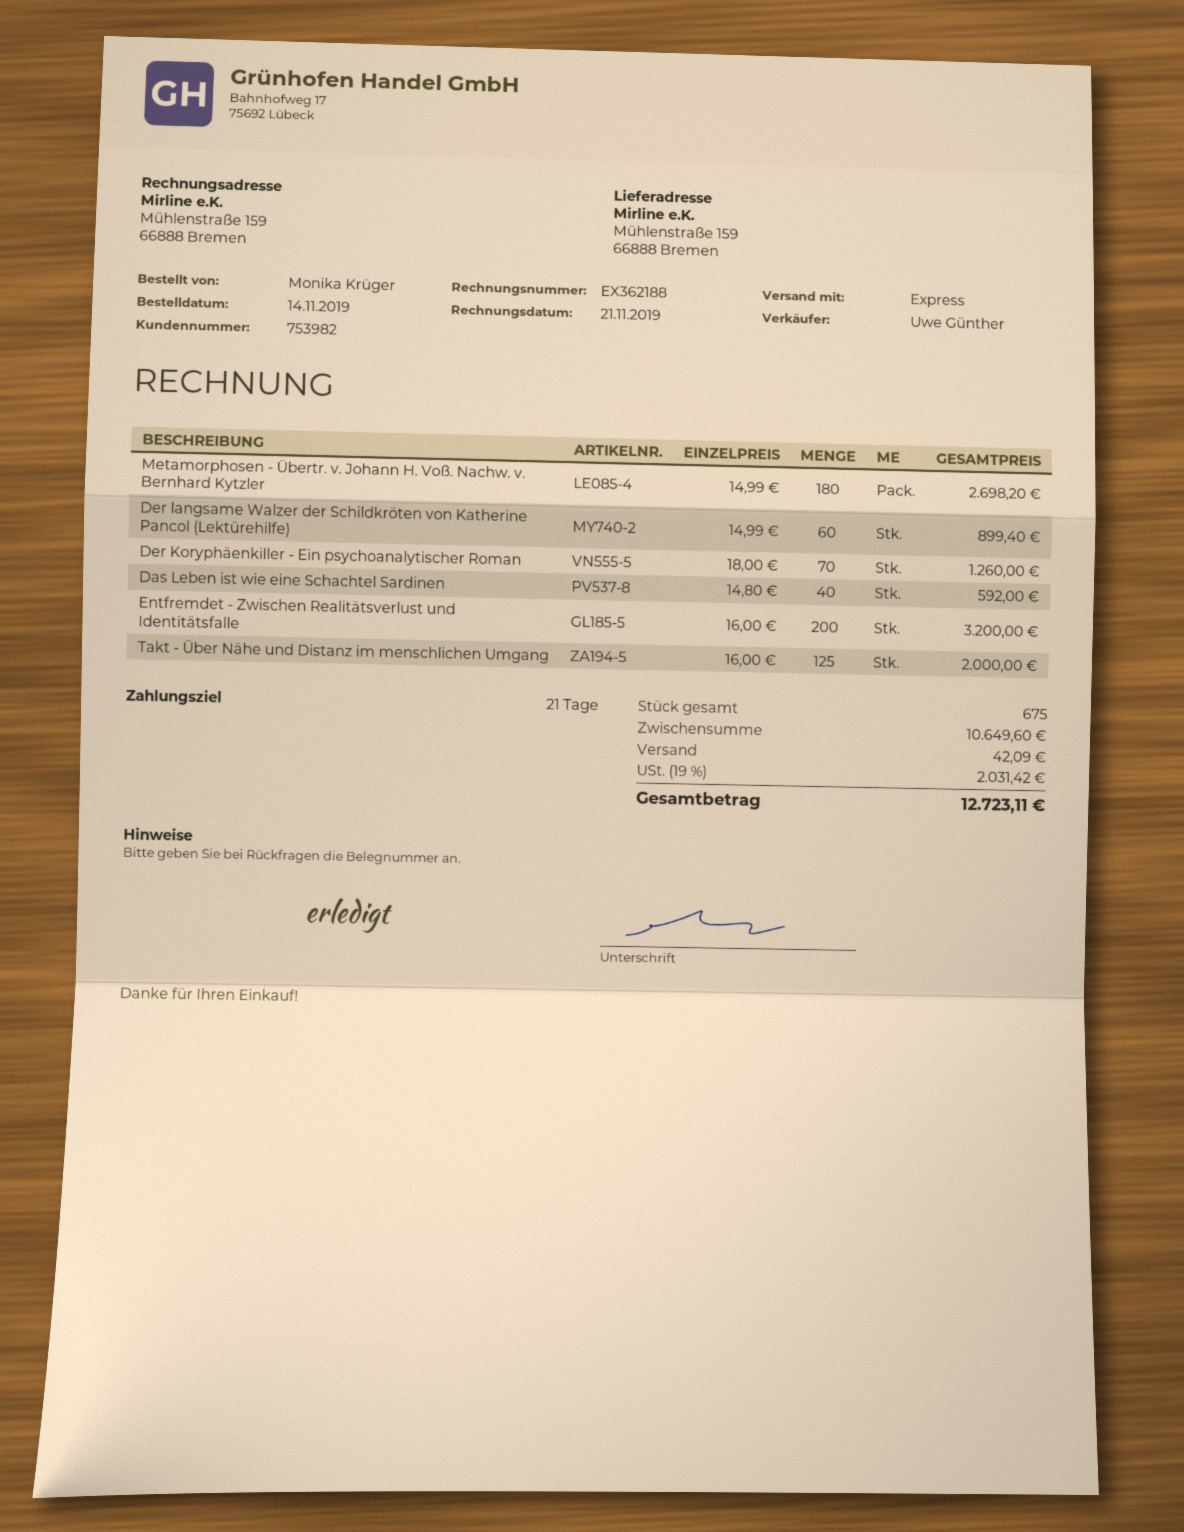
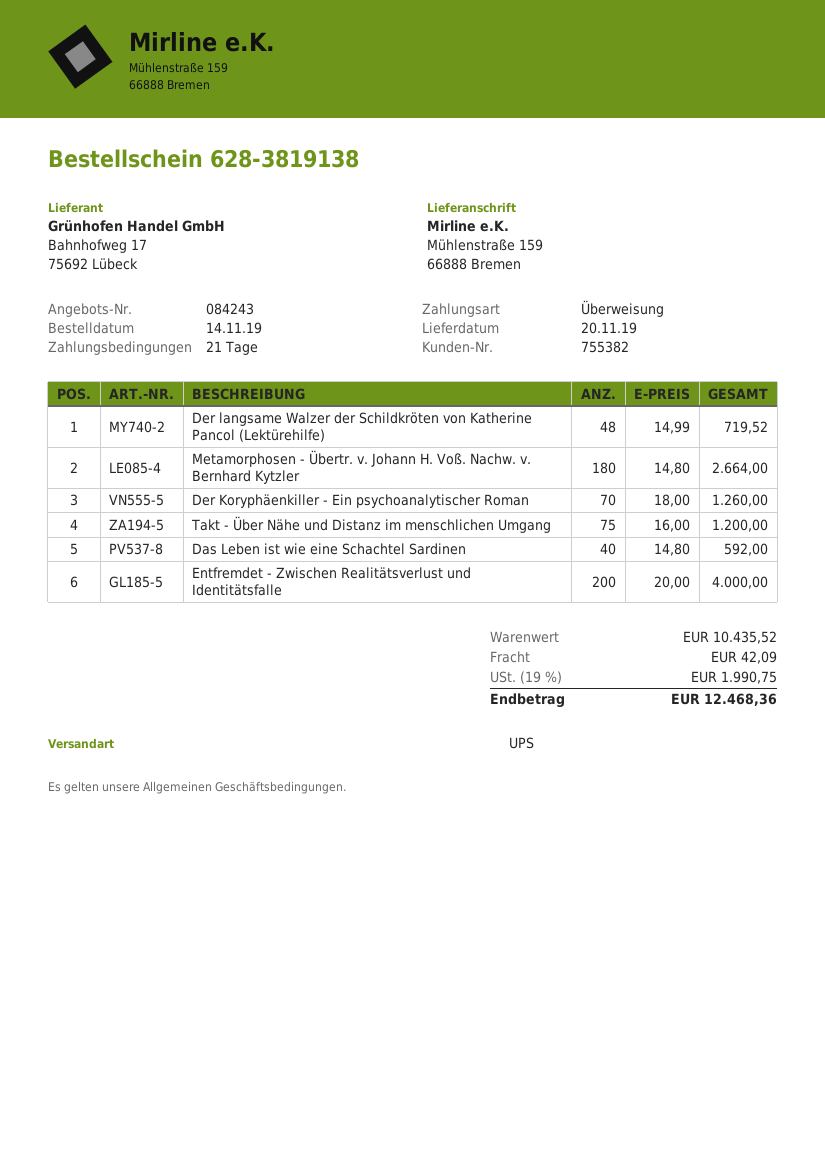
customer number: 753982 -> 755382
shipping method: express -> UPS
Metamorphosen - Übertr. v. Johann H. Voß. Nachw. v. Bernhard Kytzler: 180 x 14.99 = 2698.20 -> 180 x 14.80 = 2664.00
Der langsame Walzer der Schildkröten von Katherine Pancol (Lektürehilfe): 60 x 14.99 = 899.40 -> 48 x 14.99 = 719.52
Entfremdet - Zwischen Realitätsverlust und Identitätsfalle: 200 x 16.00 = 3200.00 -> 200 x 20.00 = 4000.00
Takt - Über Nähe und Distanz im menschlichen Umgang: 125 x 16.00 = 2000.00 -> 75 x 16.00 = 1200.00
subtotal: 10649.60 -> 10435.52
tax: 19% = 2031.42 -> 19% = 1990.75
total: 12723.11 -> 12468.36

